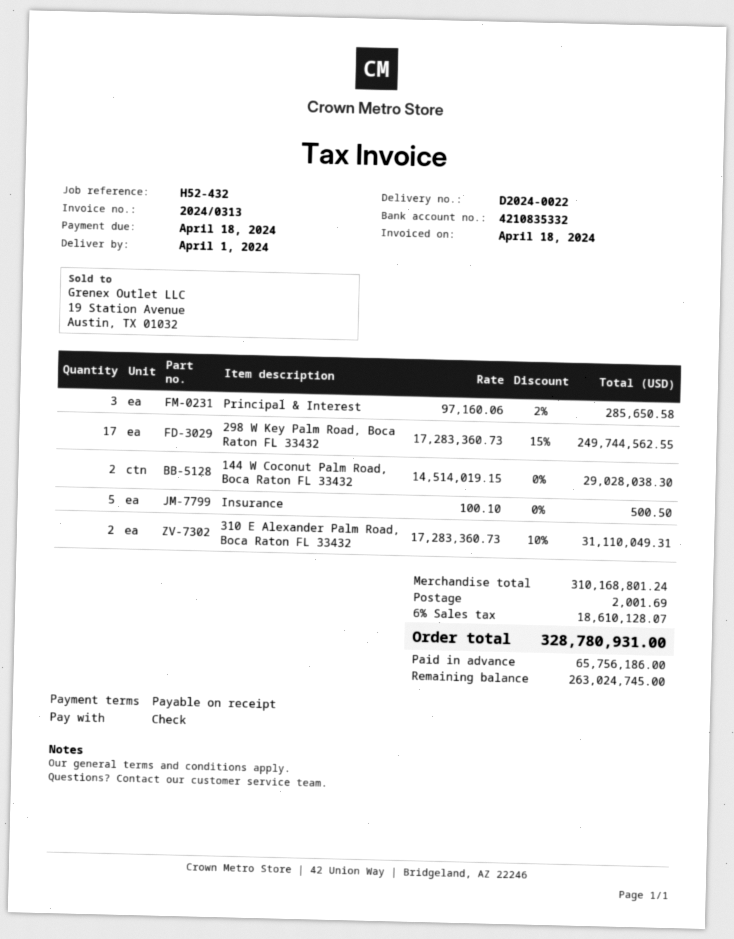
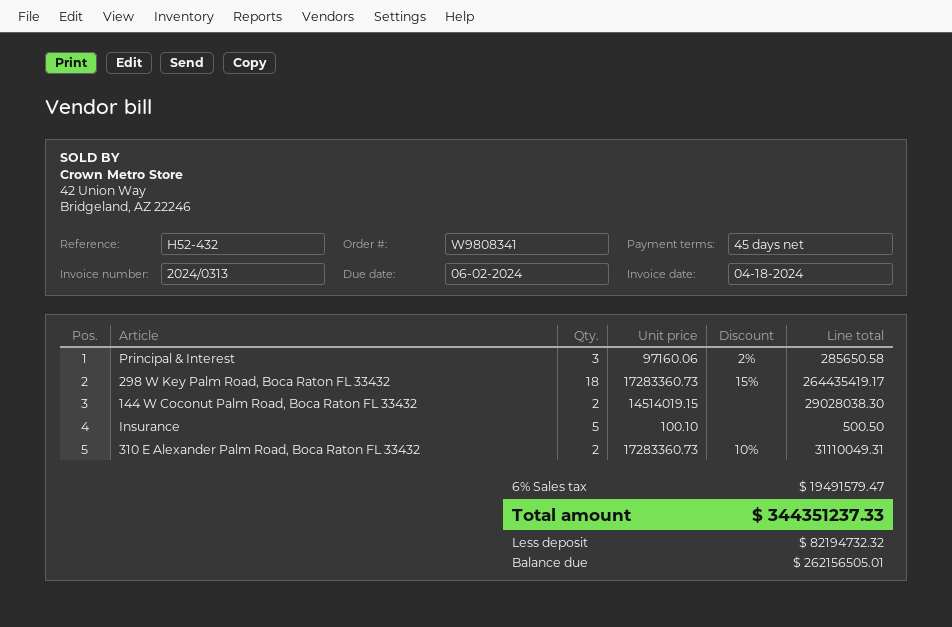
payment terms: on receipt -> 45 days
due date: 2024-04-18 -> 2024-06-02
298 W Key Palm Road, Boca Raton FL 33432: 17 x 17283360.73 - 15% = 249744562.55 -> 18 x 17283360.73 - 15% = 264435419.17
shipping: 2001.69 -> none
tax: 6% = 18610128.07 -> 6% = 19491579.47
total: 328780931.00 -> 344351237.33
deposit: 65756186.00 -> 82194732.32
balance: 263024745.00 -> 262156505.01

